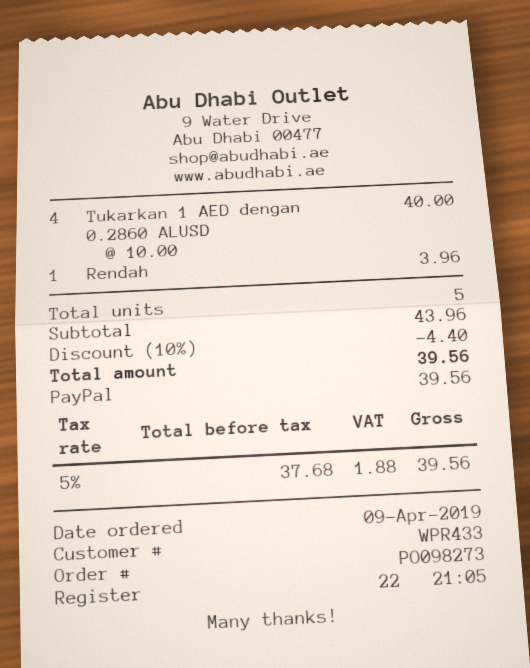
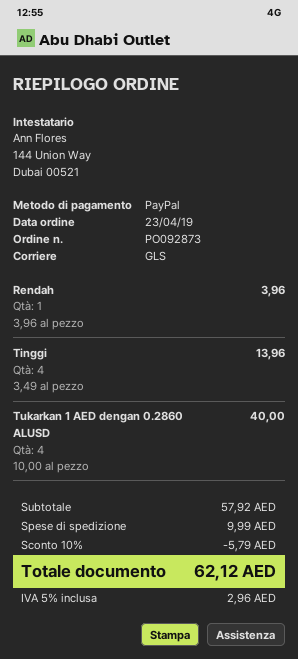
order number: PO098273 -> PO092873
order date: 2019-04-09 -> 2019-04-23
Tinggi: none -> 4 x 3.49 = 13.96
subtotal: 43.96 -> 57.92
discount: 10% = 4.40 -> 10% = 5.79
shipping: none -> 9.99
tax: 5% = 1.88 -> 5% = 2.96
total: 39.56 -> 62.12

